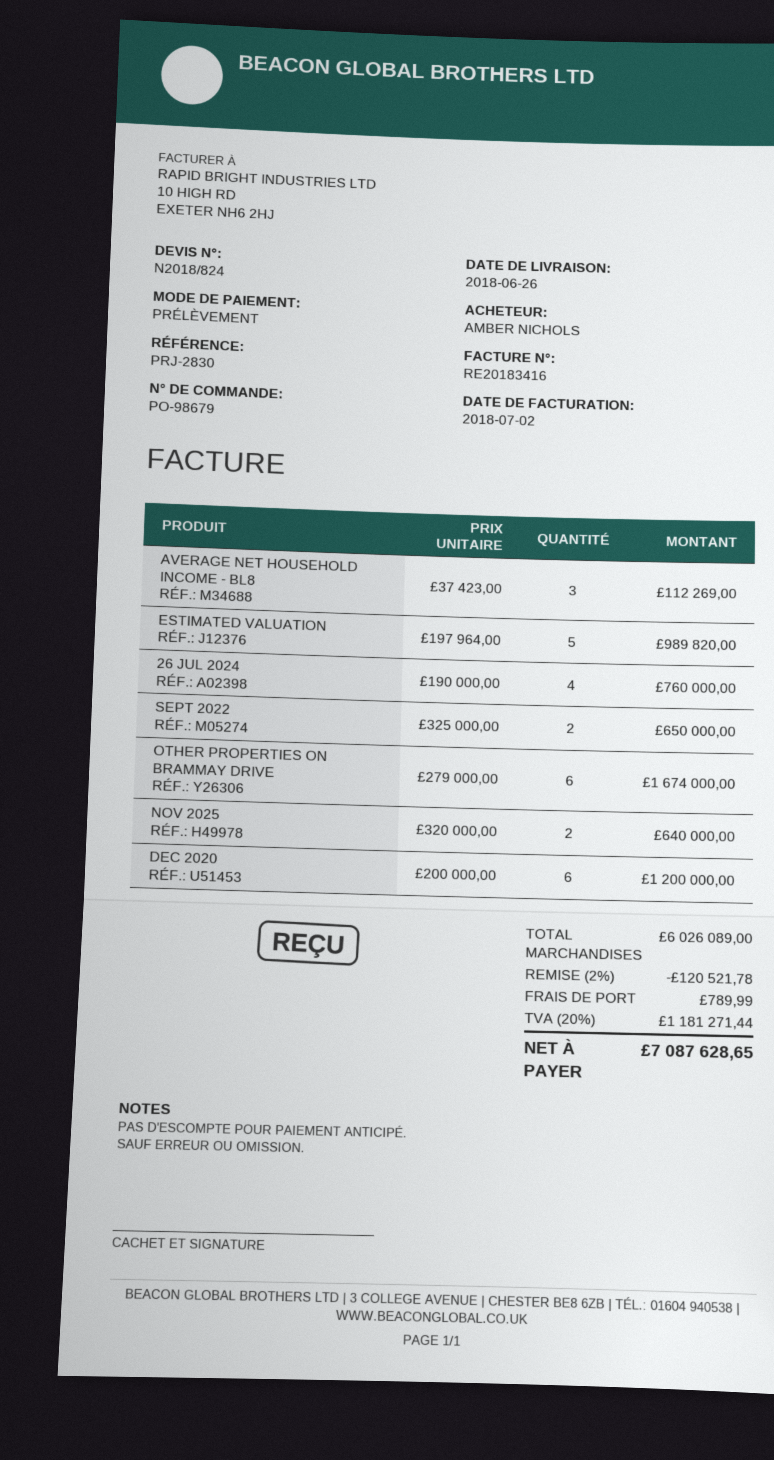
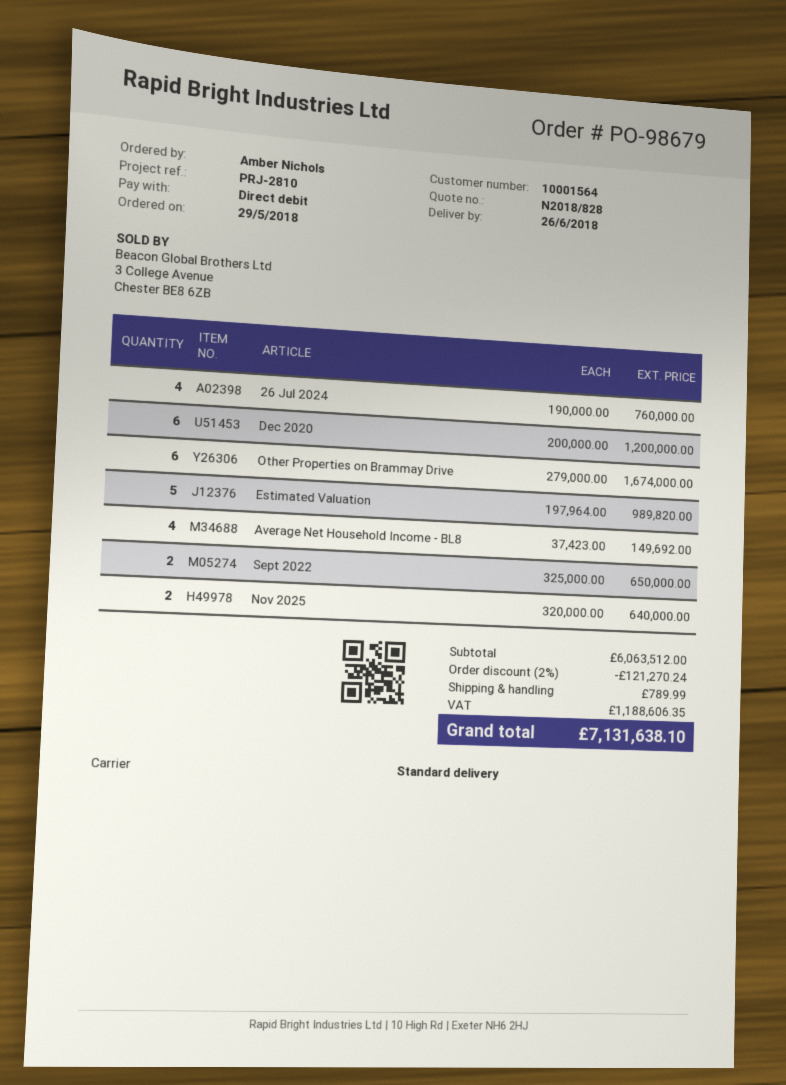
quote number: N2018/824 -> N2018/828
reference: PRJ-2830 -> PRJ-2810
AVERAGE NET HOUSEHOLD INCOME - BL8: 3 x 37423.00 = 112269.00 -> 4 x 37423.00 = 149692.00
subtotal: 6026089.00 -> 6063512.00
discount: 2% = 120521.78 -> 2% = 121270.24
tax: 1181271.44 -> 1188606.35
total: 7087628.65 -> 7131638.10

